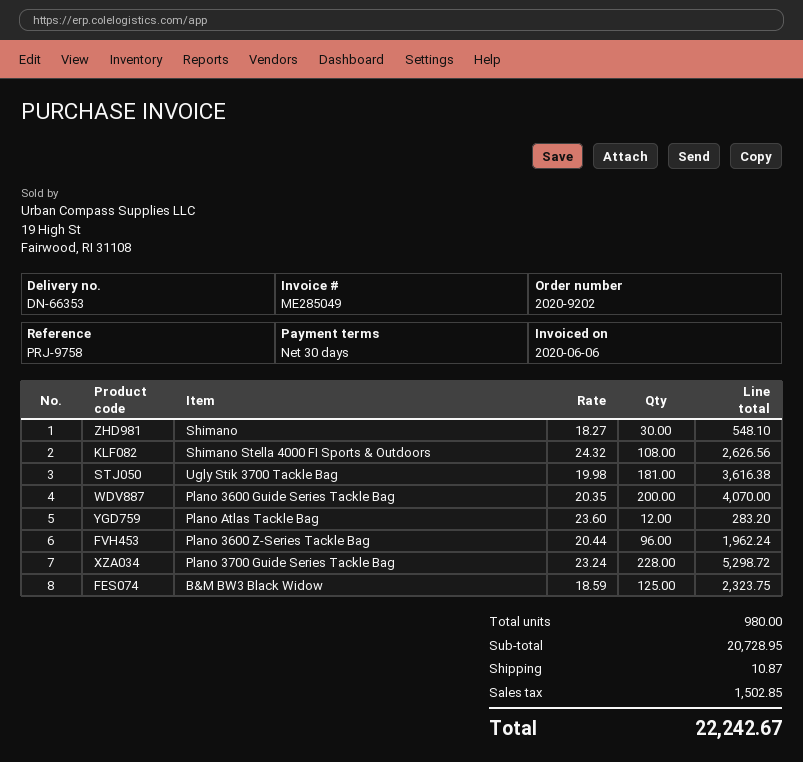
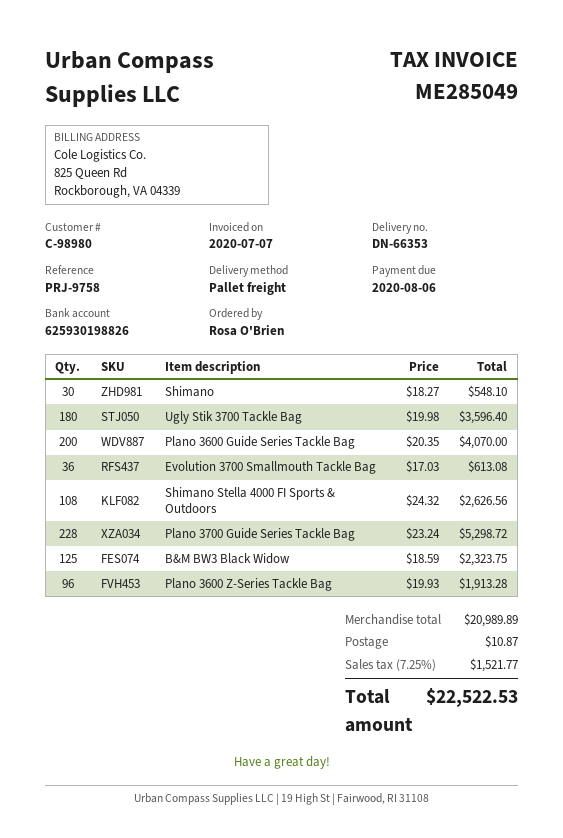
invoice date: 2020-06-06 -> 2020-07-07
Ugly Stik 3700 Tackle Bag: 181 x 19.98 = 3616.38 -> 180 x 19.98 = 3596.40
Plano Atlas Tackle Bag: 12 x 23.60 = 283.20 -> none
Plano 3600 Z-Series Tackle Bag: 96 x 20.44 = 1962.24 -> 96 x 19.93 = 1913.28
Evolution 3700 Smallmouth Tackle Bag: none -> 36 x 17.03 = 613.08
subtotal: 20728.95 -> 20989.89
tax: 1502.85 -> 1521.77
total: 22242.67 -> 22522.53

